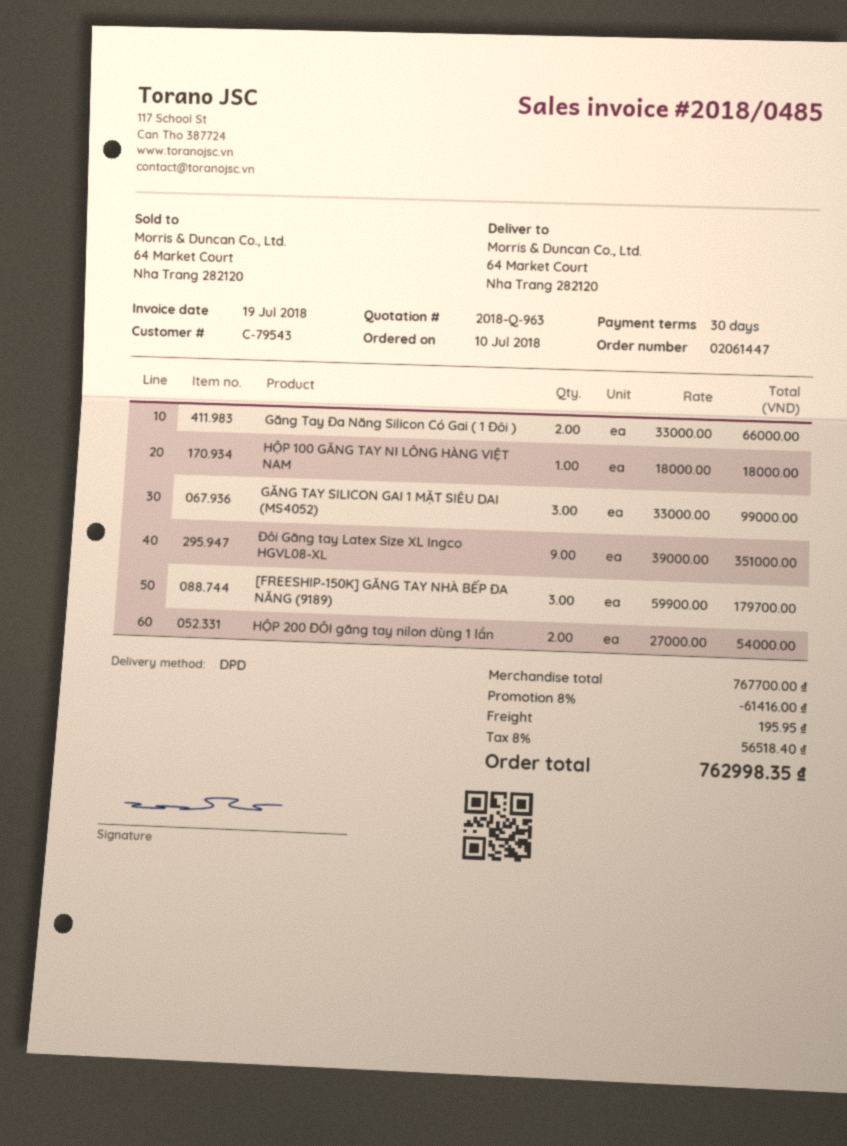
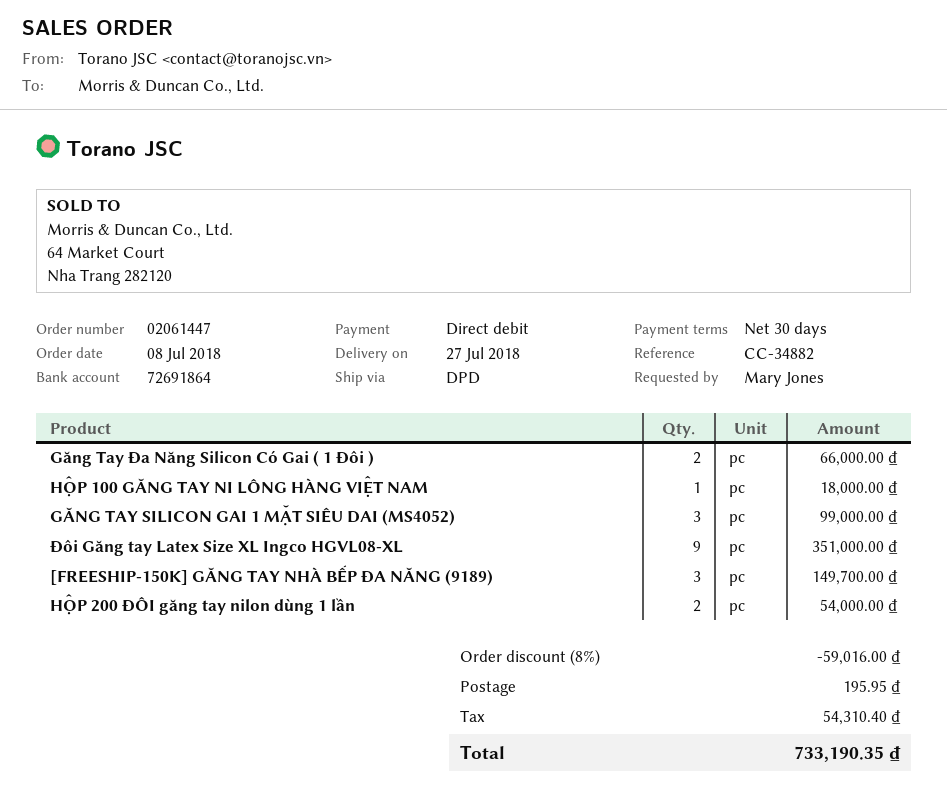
order date: 2018-07-10 -> 2018-07-08
[FREESHIP-150K] GĂNG TAY NHÀ BẾP ĐA NĂNG (9189): 3 for 179700.00 -> 3 for 149700.00
discount: 8% = 61416.00 -> 8% = 59016.00
tax: 56518.40 -> 54310.40
total: 762998.35 -> 733190.35

